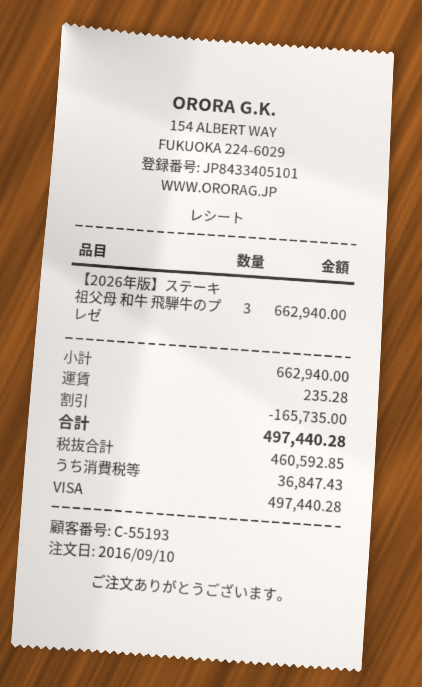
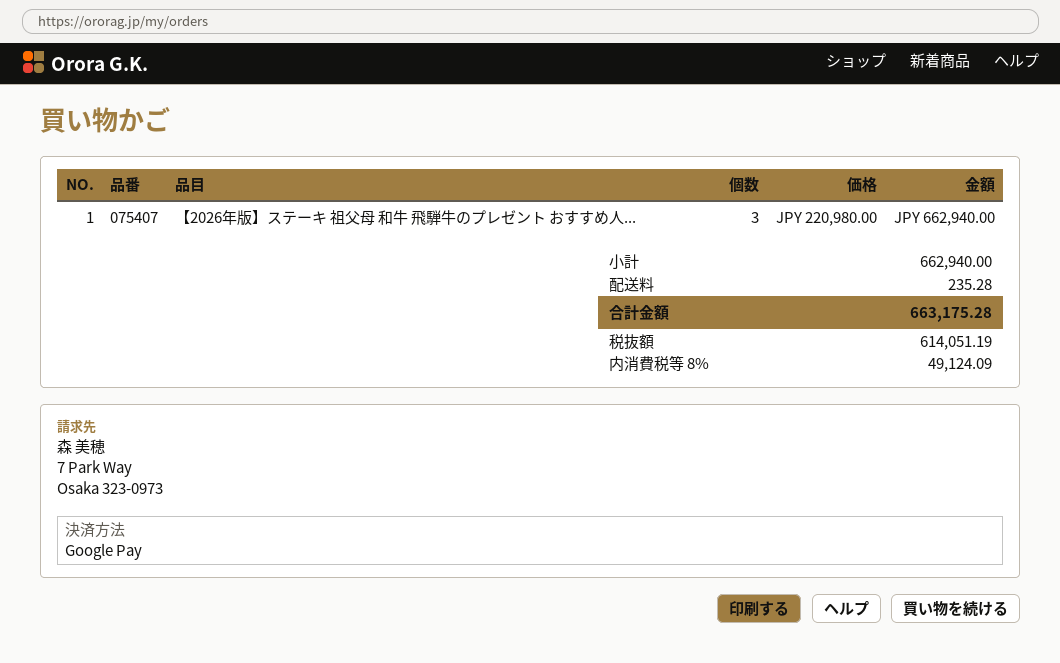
payment method: Visa -> Google Pay
discount: 165735.00 -> none
net: 460592.85 -> 614051.19
tax: 36847.43 -> 49124.09
total: 497440.28 -> 663175.28

